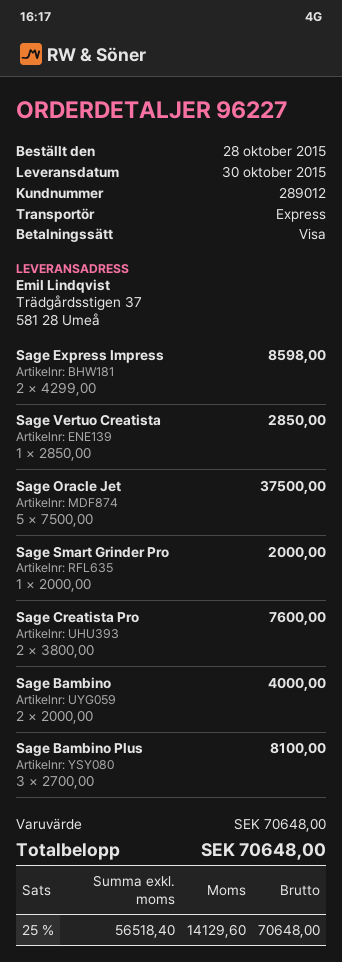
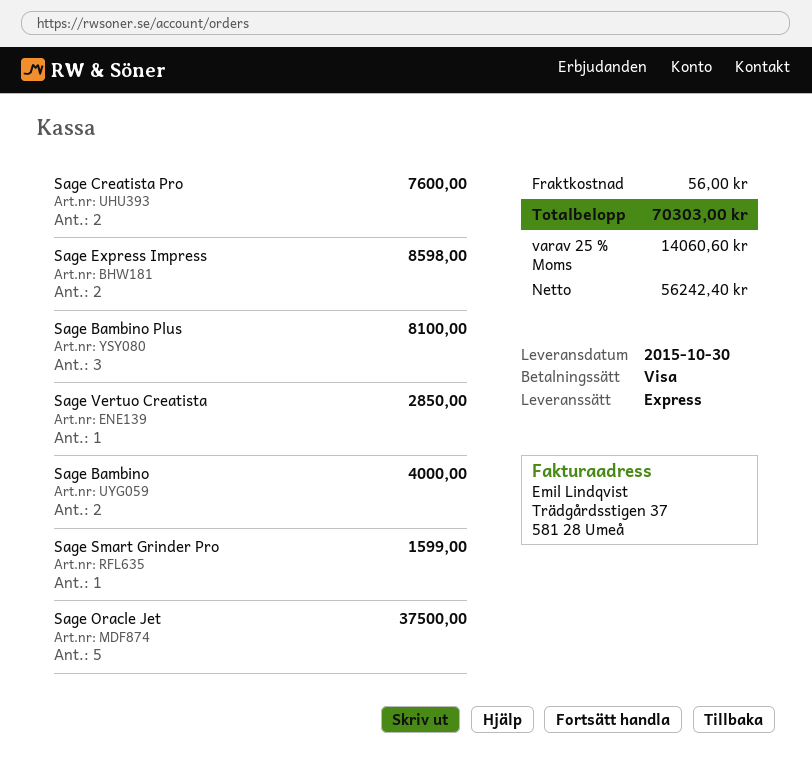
Sage Smart Grinder Pro: 1 for 2000.00 -> 1 for 1599.00
shipping: none -> 56.00
net: 56518.40 -> 56242.40
tax: 25% = 14129.60 -> 25% = 14060.60
total: 70648.00 -> 70303.00

